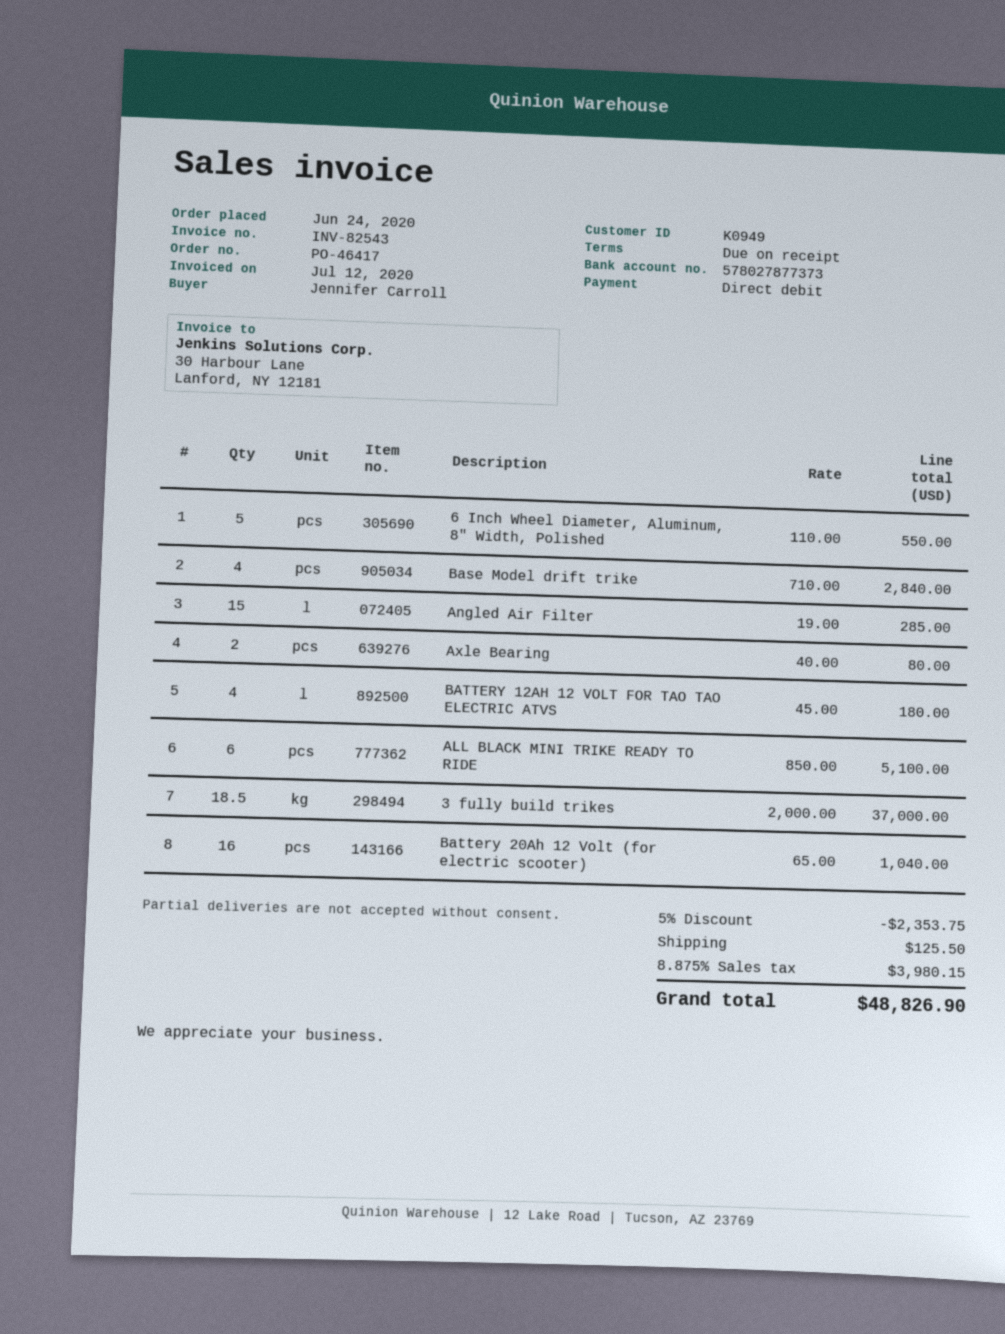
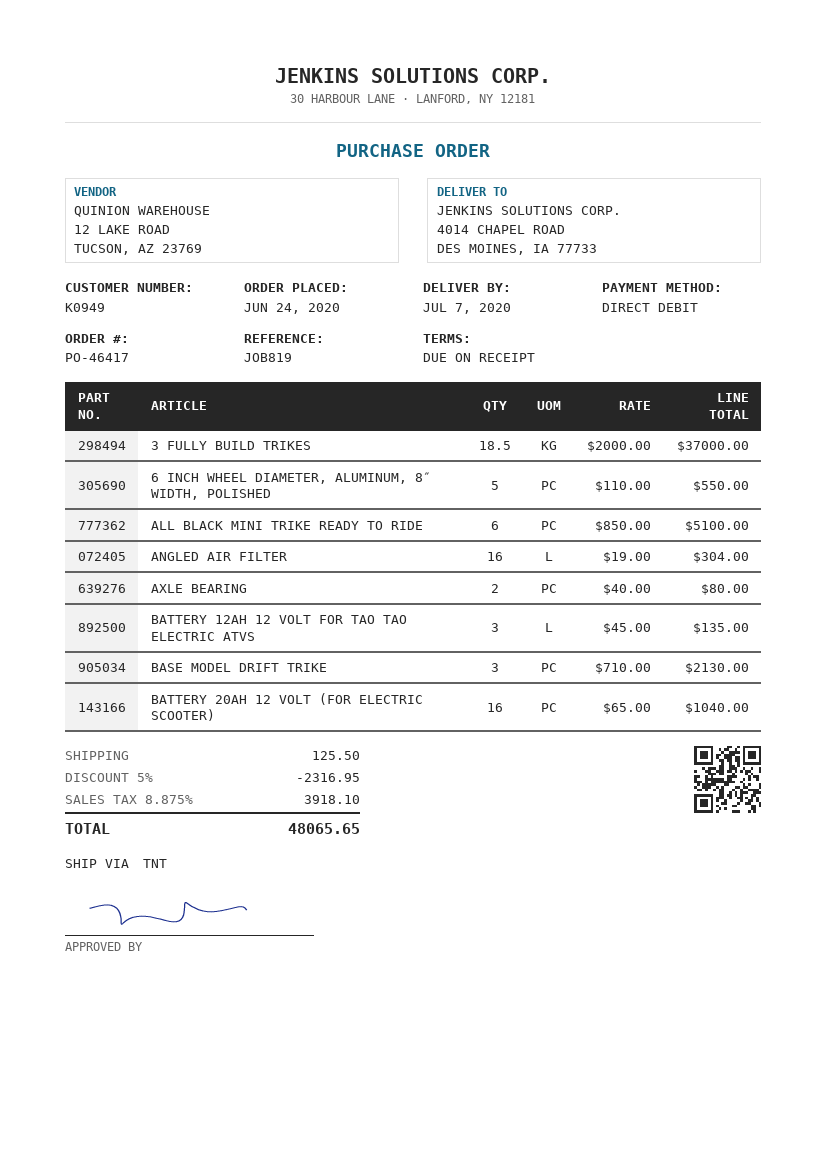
Base Model drift trike: 4 x 710.00 = 2840.00 -> 3 x 710.00 = 2130.00
Angled Air Filter: 15 x 19.00 = 285.00 -> 16 x 19.00 = 304.00
BATTERY 12AH 12 VOLT FOR TAO TAO ELECTRIC ATVS: 4 x 45.00 = 180.00 -> 3 x 45.00 = 135.00
discount: 5% = 2353.75 -> 5% = 2316.95
tax: 8.875% = 3980.15 -> 8.875% = 3918.10
total: 48826.90 -> 48065.65

